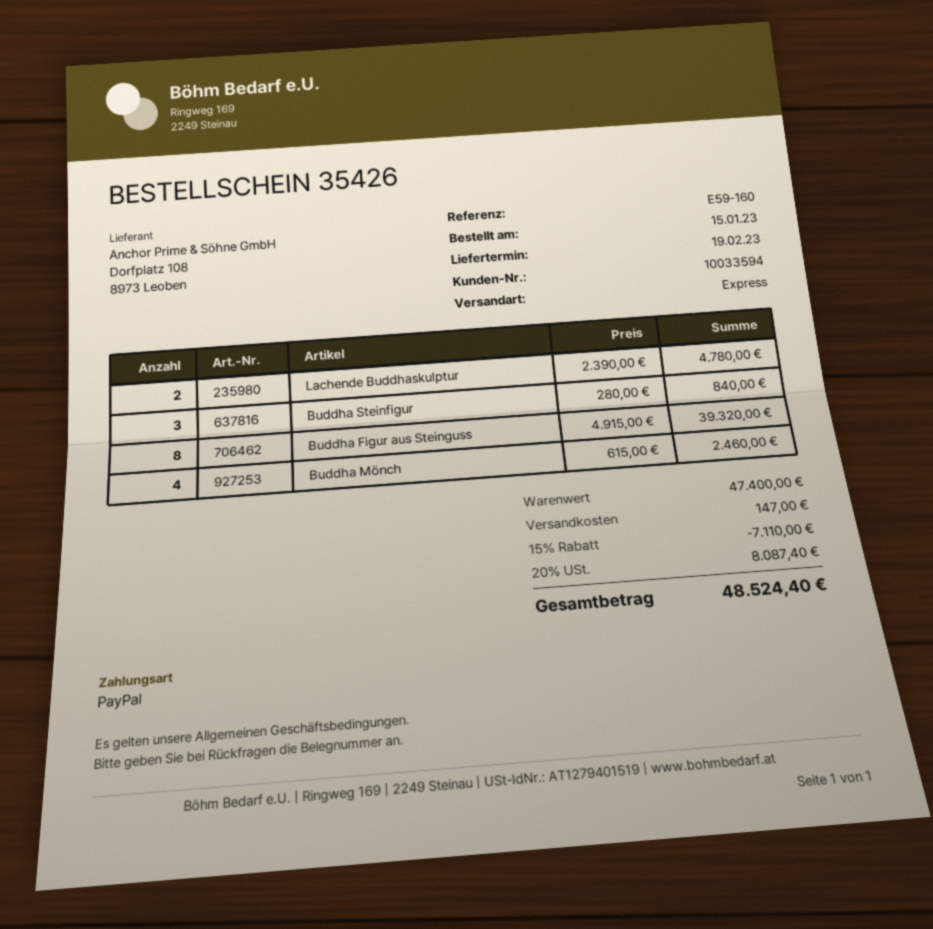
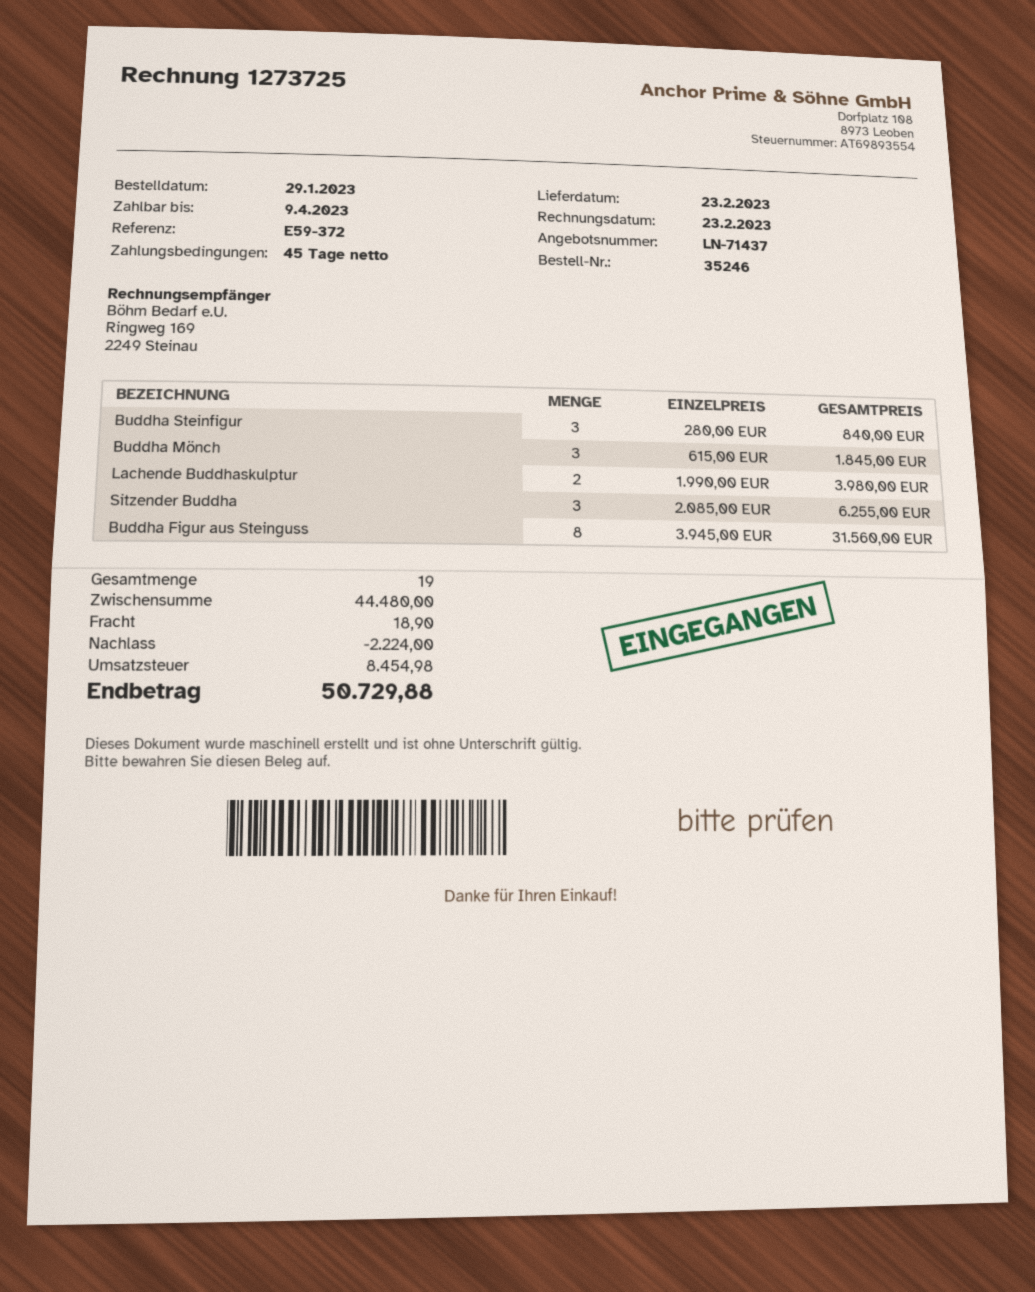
order number: 35426 -> 35246
order date: 2023-01-15 -> 2023-01-29
delivery date: 2023-02-19 -> 2023-02-23
reference: E59-160 -> E59-372
Lachende Buddhaskulptur: 2 x 2390.00 = 4780.00 -> 2 x 1990.00 = 3980.00
Buddha Figur aus Steinguss: 8 x 4915.00 = 39320.00 -> 8 x 3945.00 = 31560.00
Buddha Mönch: 4 x 615.00 = 2460.00 -> 3 x 615.00 = 1845.00
Sitzender Buddha: none -> 3 x 2085.00 = 6255.00
subtotal: 47400.00 -> 44480.00
discount: 7110.00 -> 2224.00
shipping: 147.00 -> 18.90
tax: 8087.40 -> 8454.98
total: 48524.40 -> 50729.88

